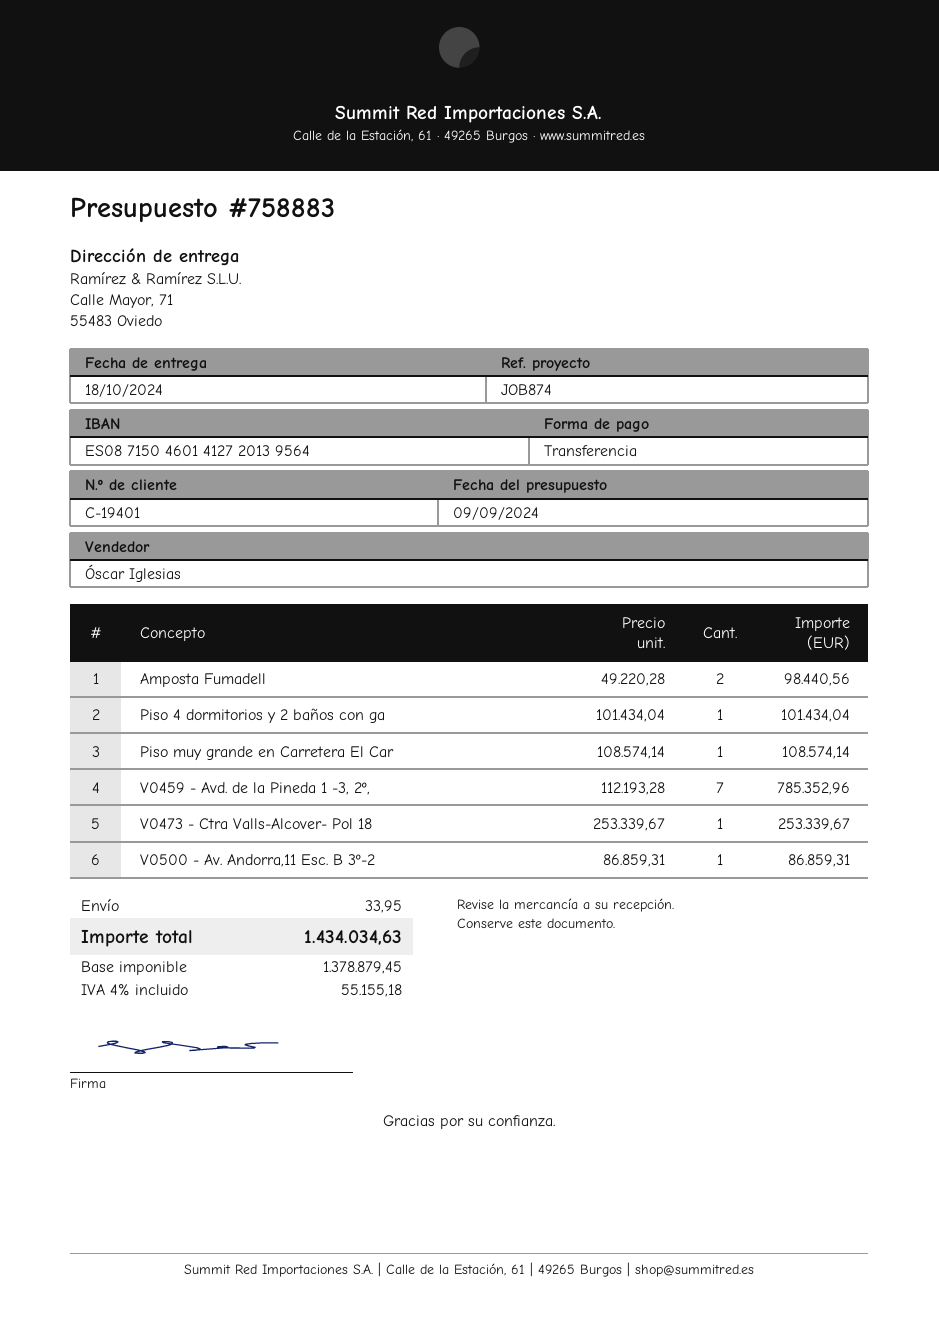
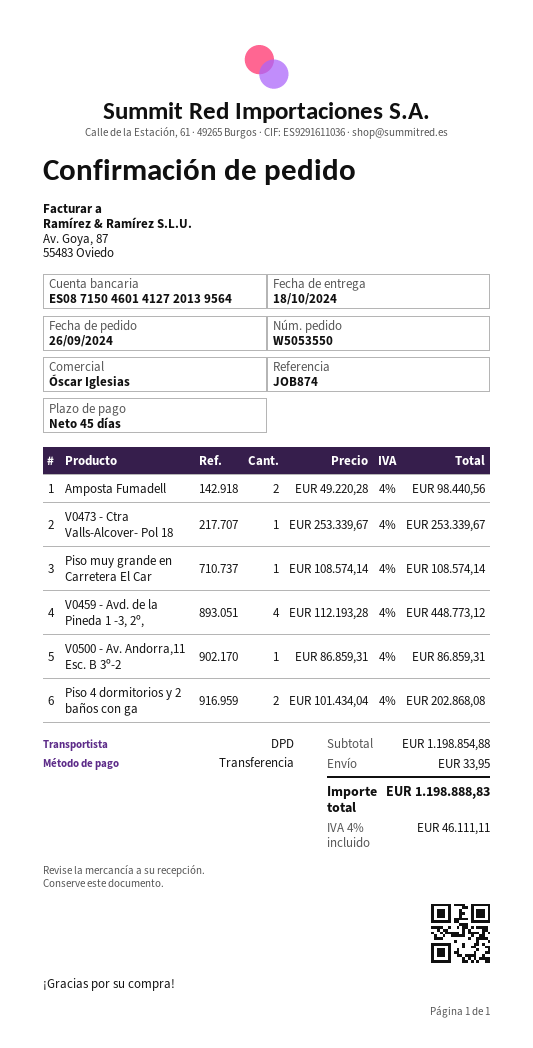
Piso 4 dormitorios y 2 baños con ga: 1 x 101434.04 = 101434.04 -> 2 x 101434.04 = 202868.08
V0459 - Avd. de la Pineda 1 -3, 2º,: 7 x 112193.28 = 785352.96 -> 4 x 112193.28 = 448773.12
tax: 4% = 55155.18 -> 4% = 46111.11
total: 1434034.63 -> 1198888.83

